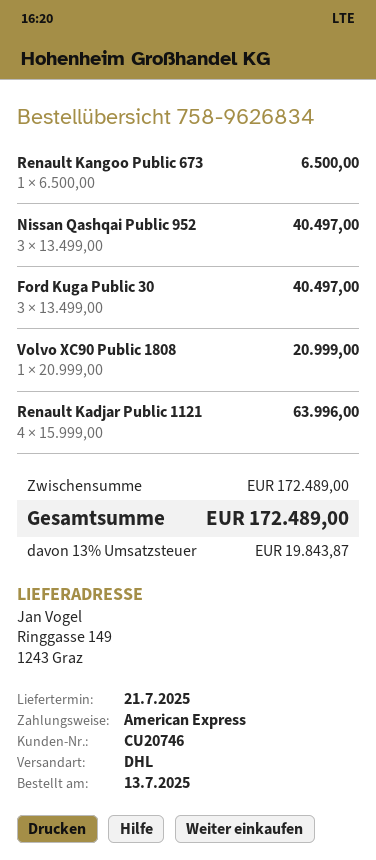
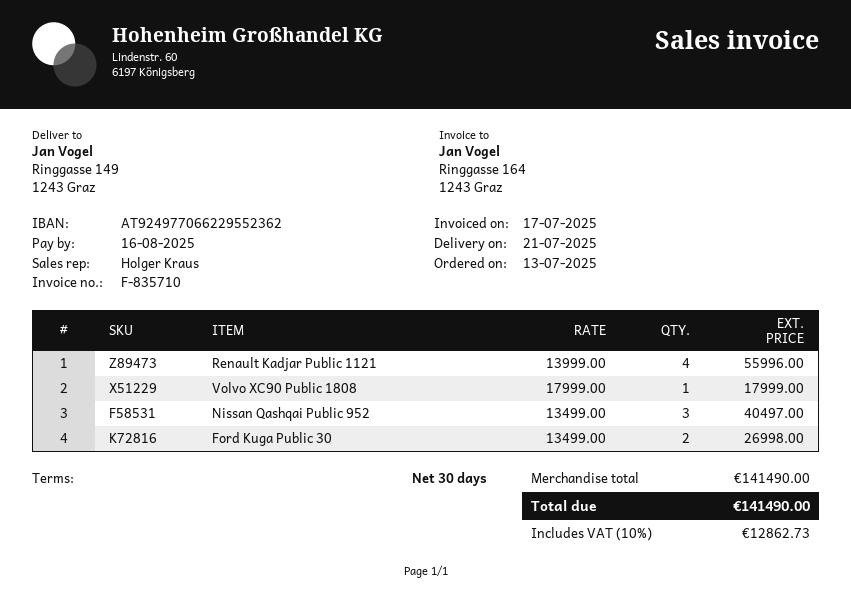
Renault Kangoo Public 673: 1 x 6500.00 = 6500.00 -> none
Ford Kuga Public 30: 3 x 13499.00 = 40497.00 -> 2 x 13499.00 = 26998.00
Volvo XC90 Public 1808: 1 x 20999.00 = 20999.00 -> 1 x 17999.00 = 17999.00
Renault Kadjar Public 1121: 4 x 15999.00 = 63996.00 -> 4 x 13999.00 = 55996.00
subtotal: 172489.00 -> 141490.00
tax: 13% = 19843.87 -> 10% = 12862.73
total: 172489.00 -> 141490.00

